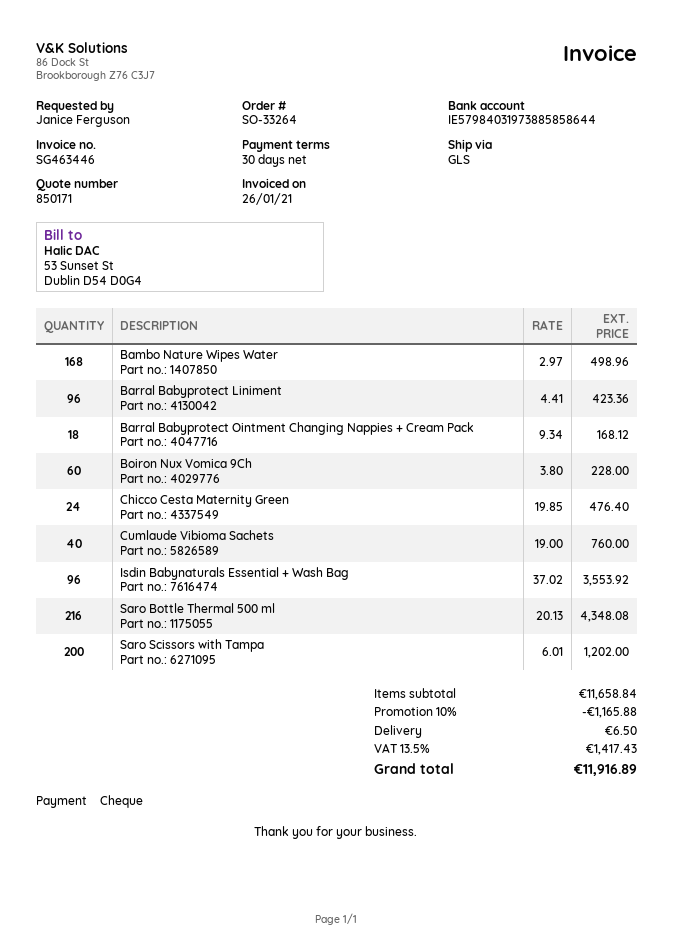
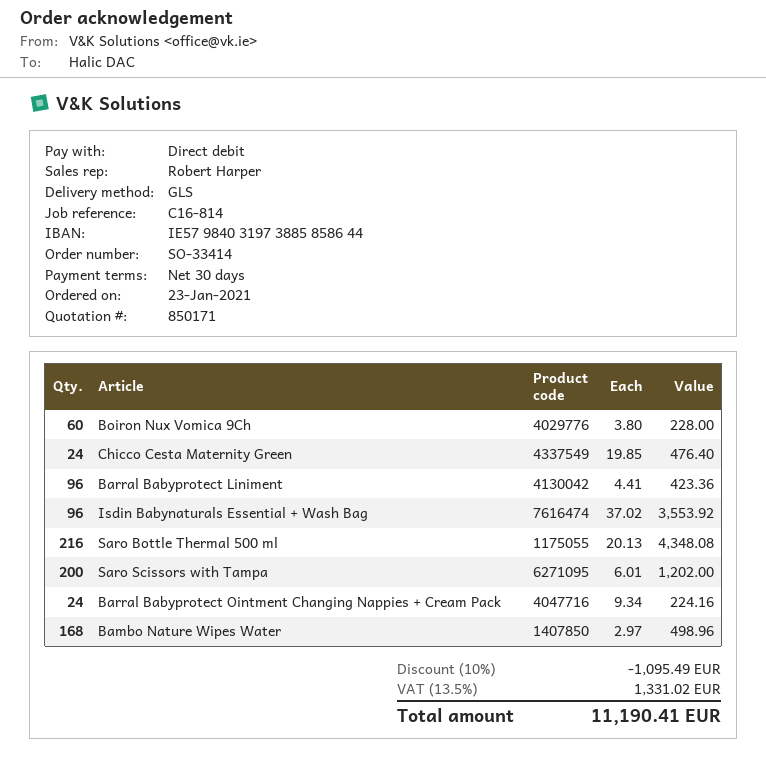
order number: SO-33264 -> SO-33414
payment method: cheque -> direct debit
Barral Babyprotect Ointment Changing Nappies + Cream Pack: 18 x 9.34 = 168.12 -> 24 x 9.34 = 224.16
Cumlaude Vibioma Sachets: 40 x 19.00 = 760.00 -> none
discount: 10% = 1165.88 -> 10% = 1095.49
shipping: 6.50 -> none
tax: 13.5% = 1417.43 -> 13.5% = 1331.02
total: 11916.89 -> 11190.41

